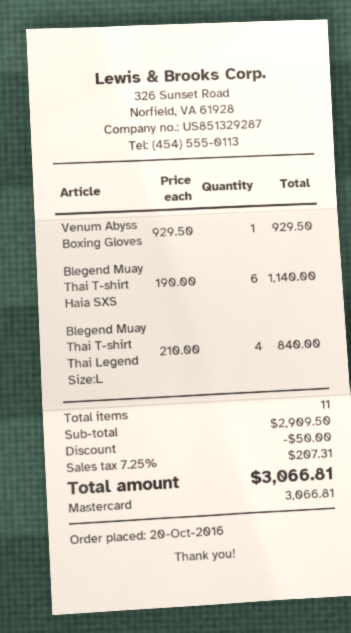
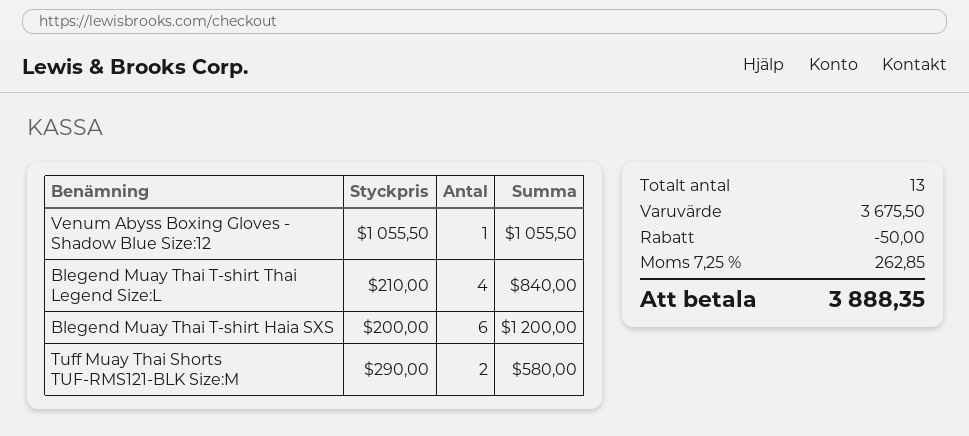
Venum Abyss Boxing Gloves: 1 x 929.50 = 929.50 -> 1 x 1055.50 = 1055.50
Blegend Muay Thai T-shirt Haia SXS: 6 x 190.00 = 1140.00 -> 6 x 200.00 = 1200.00
Tuff Muay Thai Shorts TUF-RMS121-BLK Size:M: none -> 2 x 290.00 = 580.00
total quantity: 11 -> 13
subtotal: 2909.50 -> 3675.50
tax: 7.25% = 207.31 -> 7.25% = 262.85
total: 3066.81 -> 3888.35

